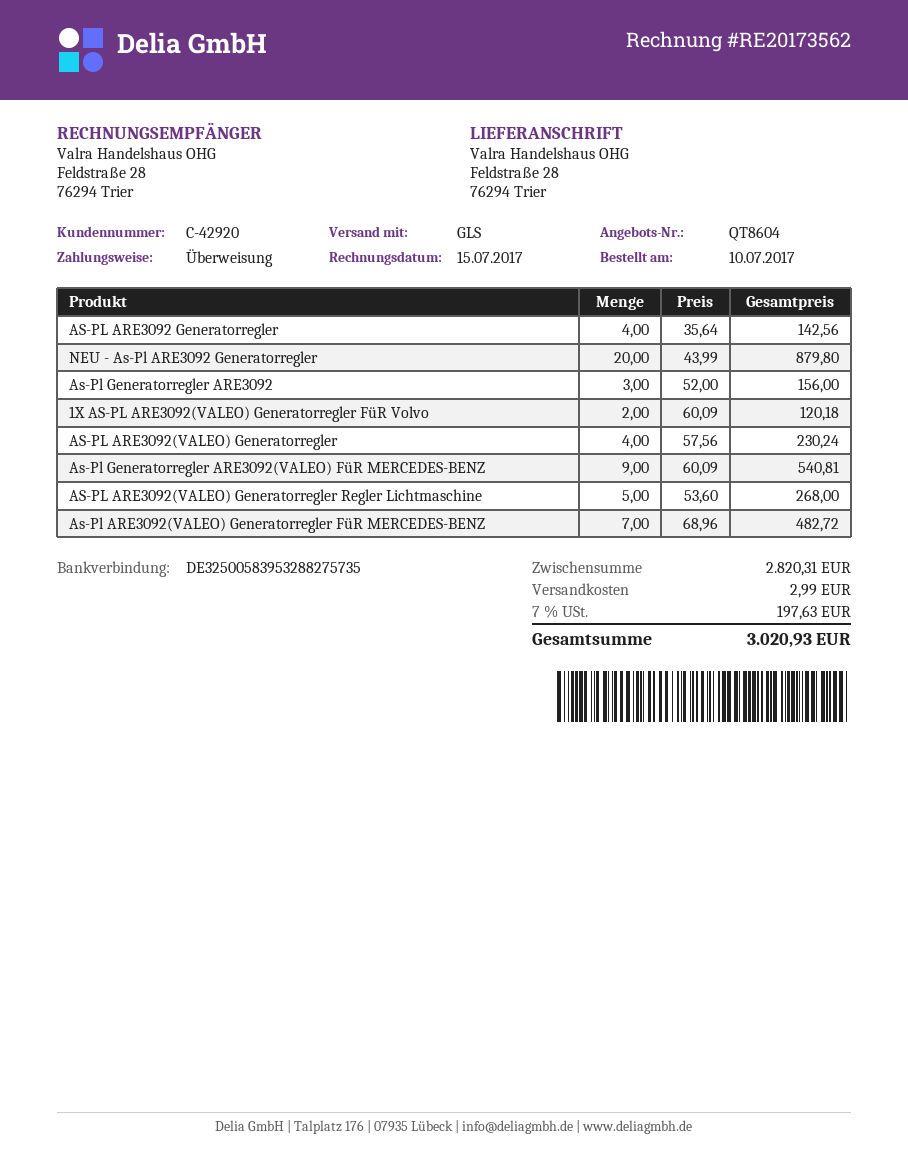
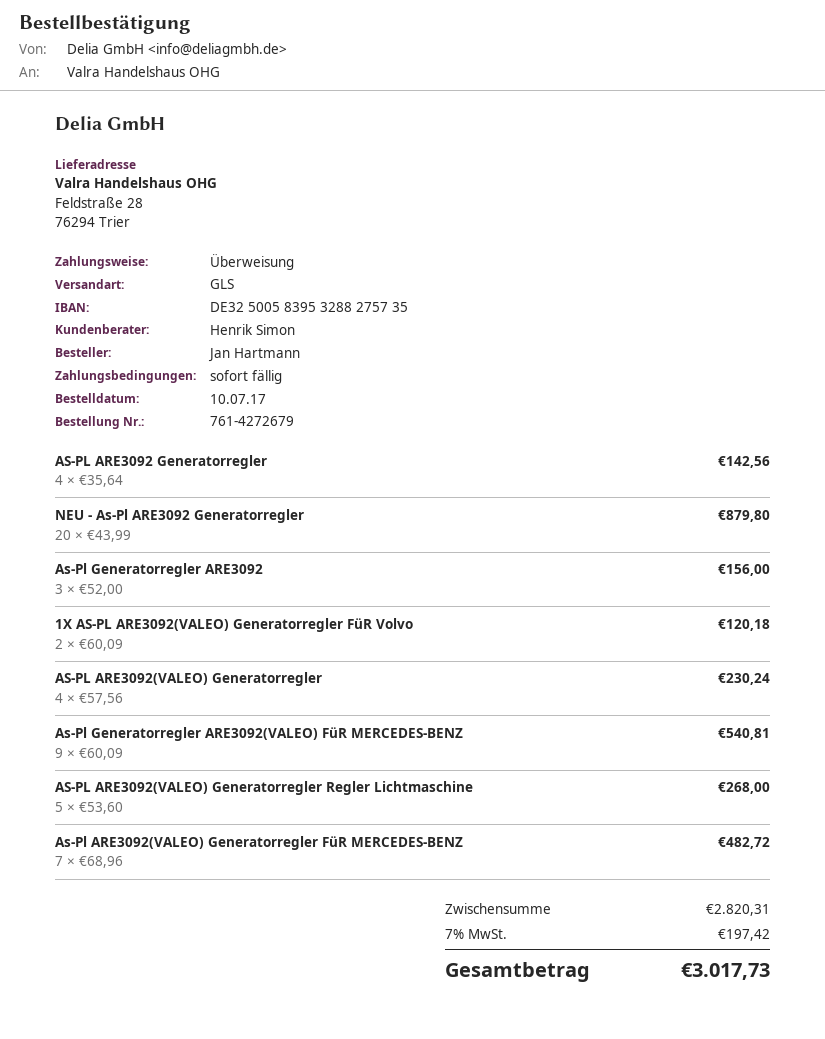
shipping: 2.99 -> none
tax: 7% = 197.63 -> 7% = 197.42
total: 3020.93 -> 3017.73

